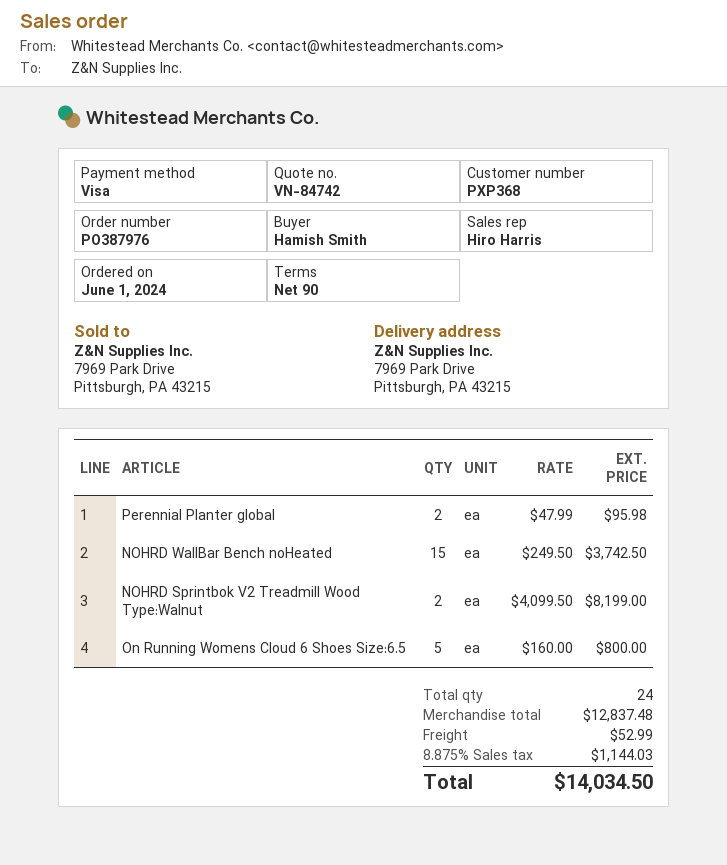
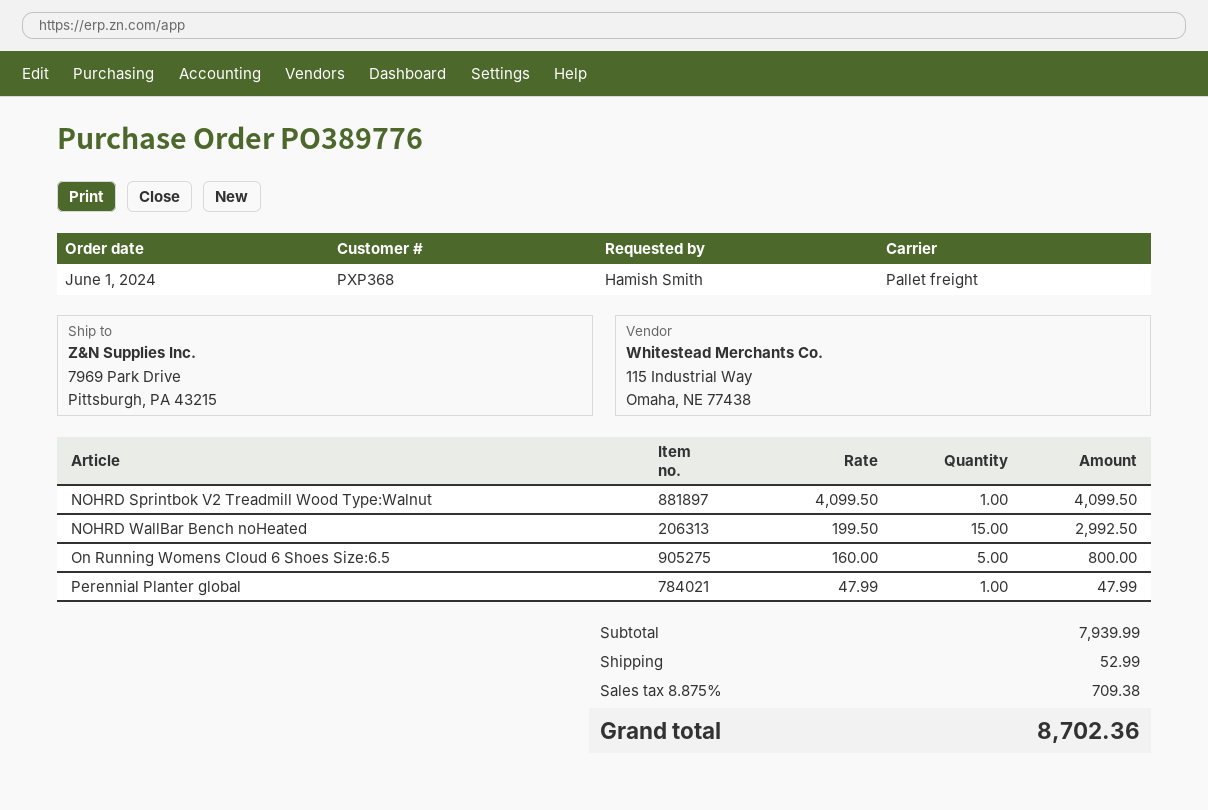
order number: PO387976 -> PO389776
Perennial Planter global: 2 x 47.99 = 95.98 -> 1 x 47.99 = 47.99
NOHRD WallBar Bench noHeated: 15 x 249.50 = 3742.50 -> 15 x 199.50 = 2992.50
NOHRD Sprintbok V2 Treadmill Wood Type:Walnut: 2 x 4099.50 = 8199.00 -> 1 x 4099.50 = 4099.50
subtotal: 12837.48 -> 7939.99
tax: 8.875% = 1144.03 -> 8.875% = 709.38
total: 14034.50 -> 8702.36

